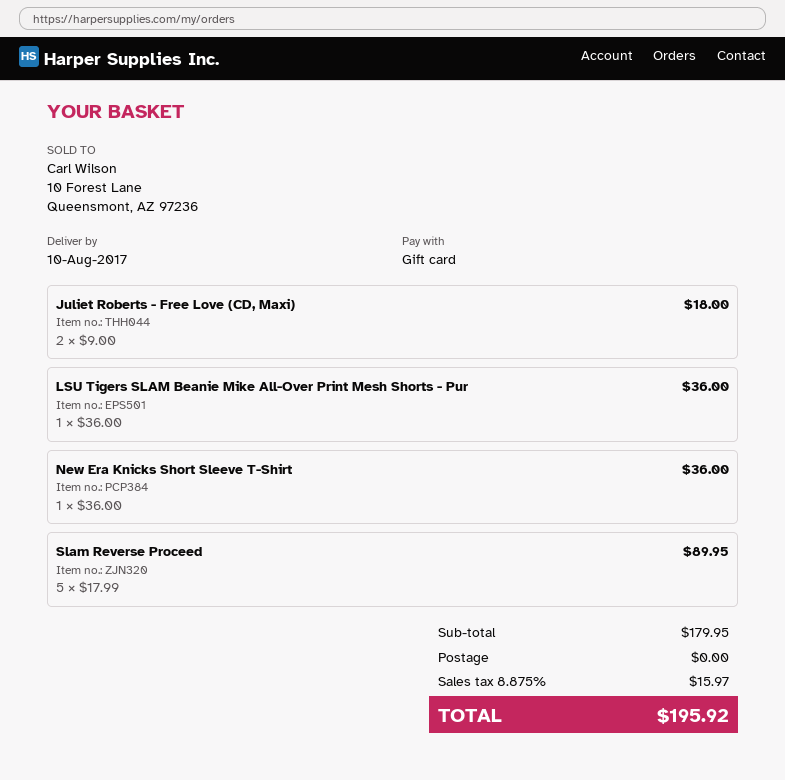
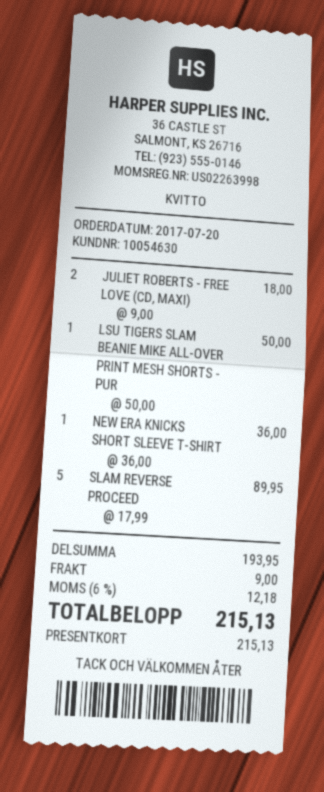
LSU Tigers SLAM Beanie Mike All-Over Print Mesh Shorts - Pur: 1 x 36.00 = 36.00 -> 1 x 50.00 = 50.00
subtotal: 179.95 -> 193.95
shipping: 0.00 -> 9.00
tax: 8.875% = 15.97 -> 6% = 12.18
total: 195.92 -> 215.13

